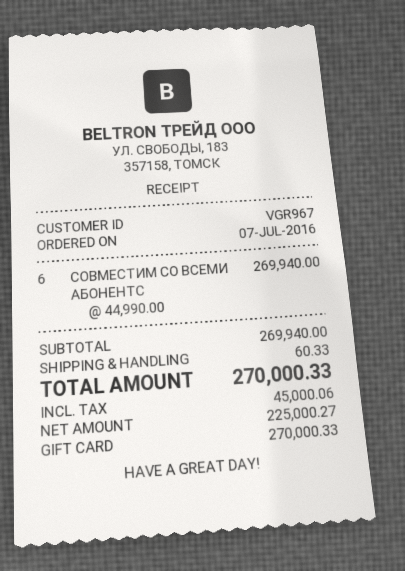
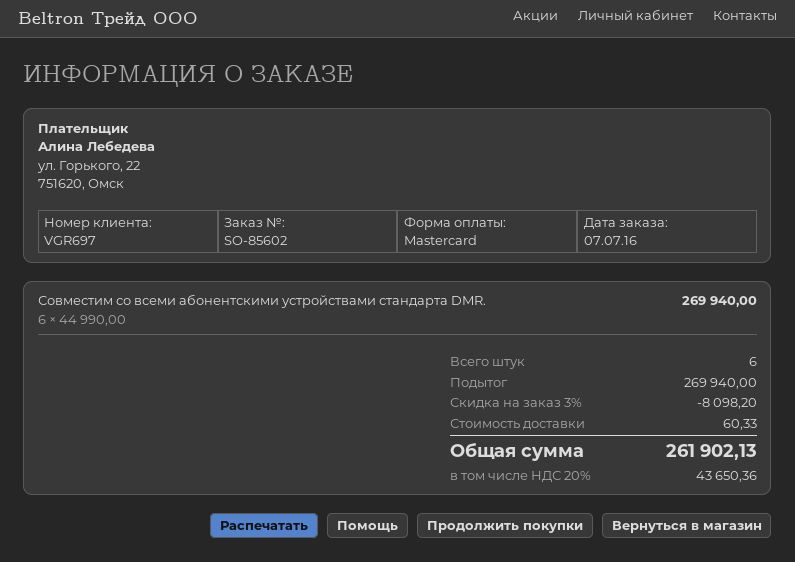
customer number: VGR967 -> VGR697
payment method: gift card -> Mastercard
discount: none -> 3% = 8098.20
tax: 45000.06 -> 43650.36
total: 270000.33 -> 261902.13

